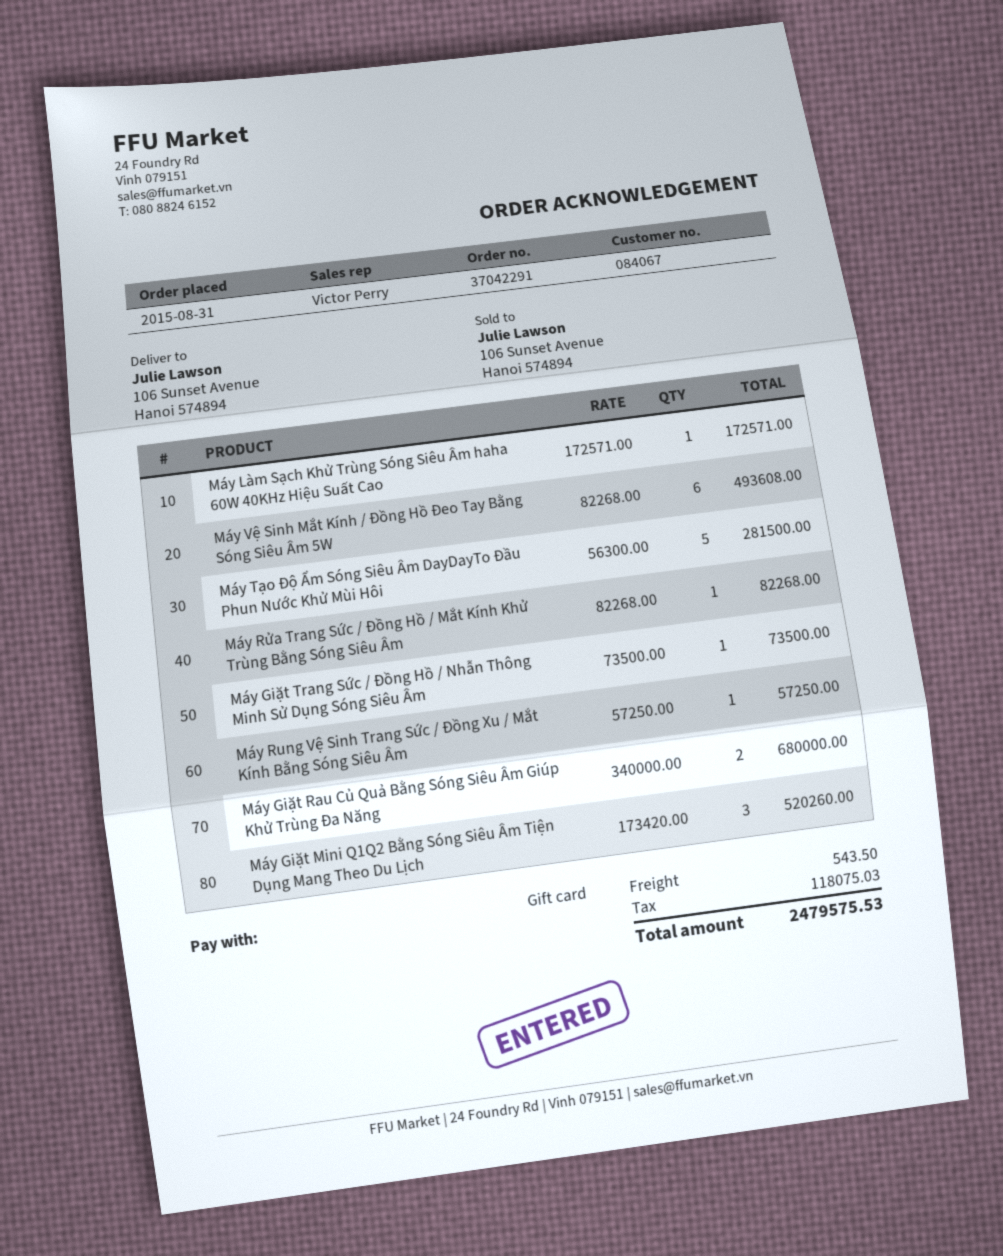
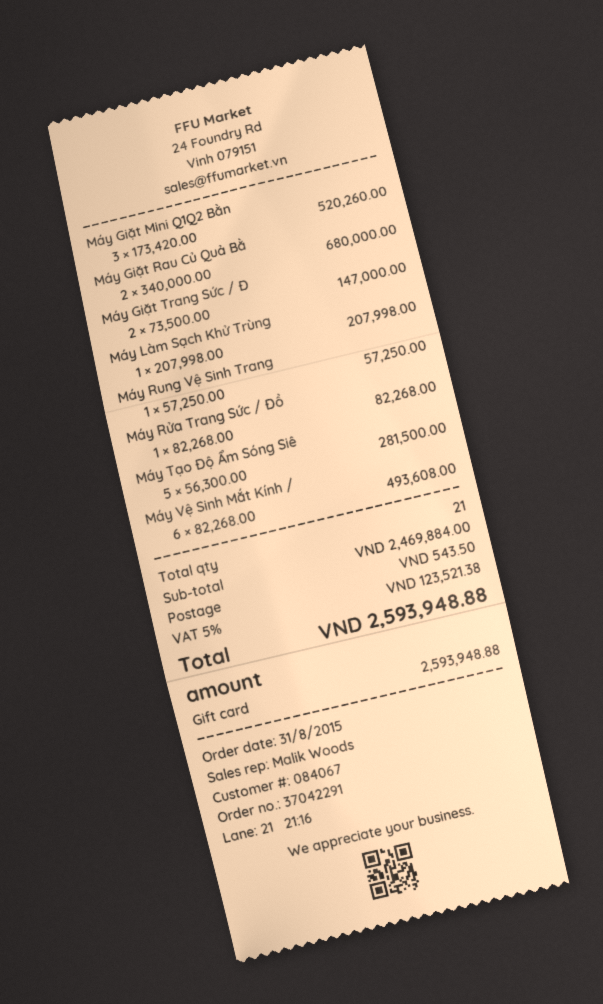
sales rep: Victor Perry -> Malik Woods
Máy Làm Sạch Khử Trùng Sóng Siêu Âm haha 60W 40KHz Hiệu Suất Cao: 1 x 172571.00 = 172571.00 -> 1 x 207998.00 = 207998.00
Máy Giặt Trang Sức / Đồng Hồ / Nhẫn Thông Minh Sử Dụng Sóng Siêu Âm: 1 x 73500.00 = 73500.00 -> 2 x 73500.00 = 147000.00
tax: 118075.03 -> 123521.38
total: 2479575.53 -> 2593948.88

